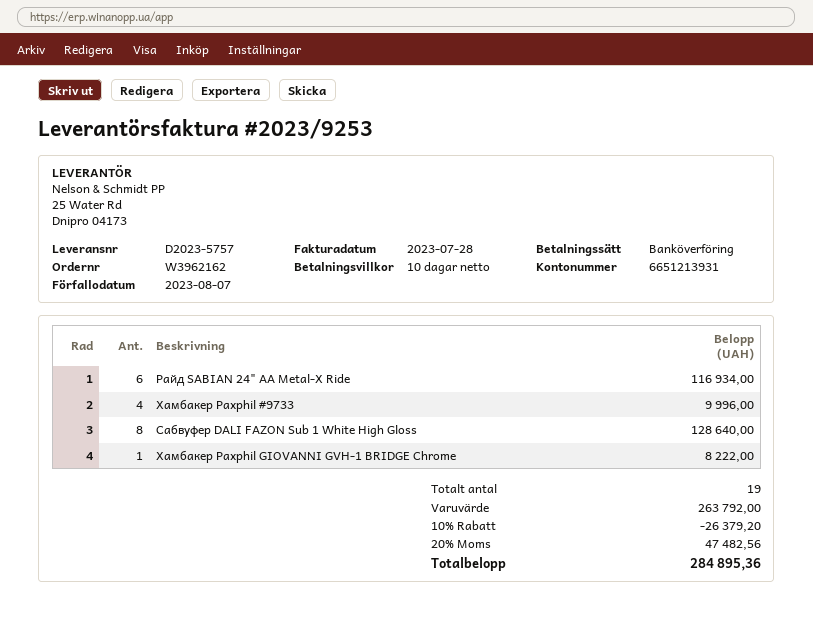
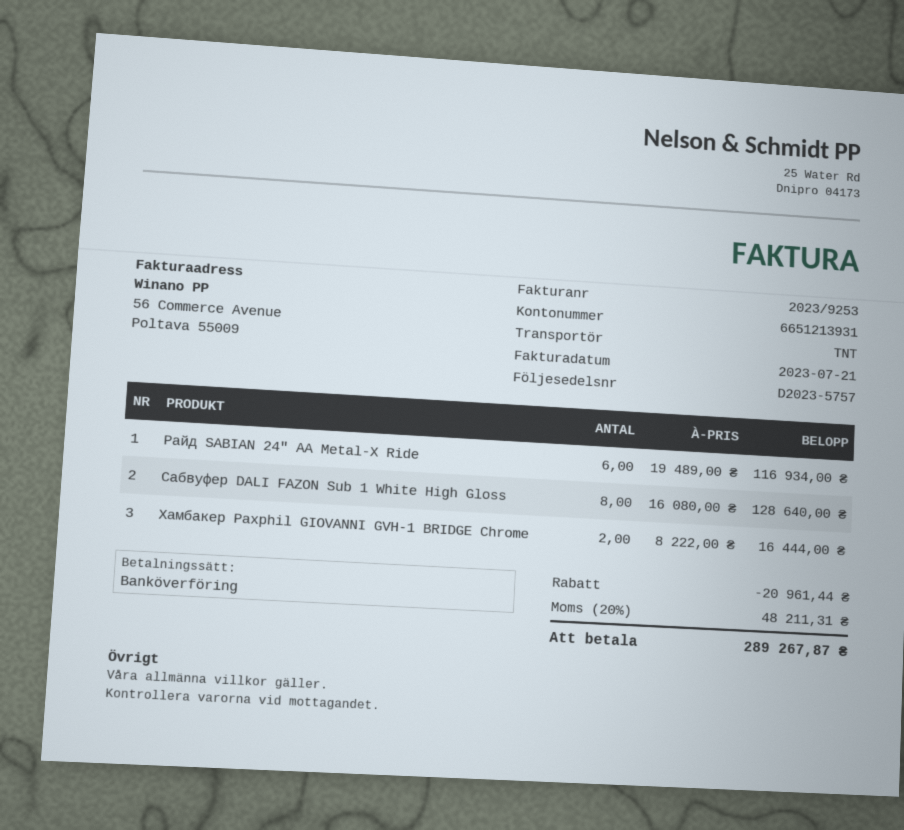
invoice date: 2023-07-28 -> 2023-07-21
Хамбакер Paxphil #9733: 4 for 9996.00 -> none
Хамбакер Paxphil GIOVANNI GVH-1 BRIDGE Chrome: 1 for 8222.00 -> 2 for 16444.00
discount: 26379.20 -> 20961.44
tax: 20% = 47482.56 -> 20% = 48211.31
total: 284895.36 -> 289267.87

